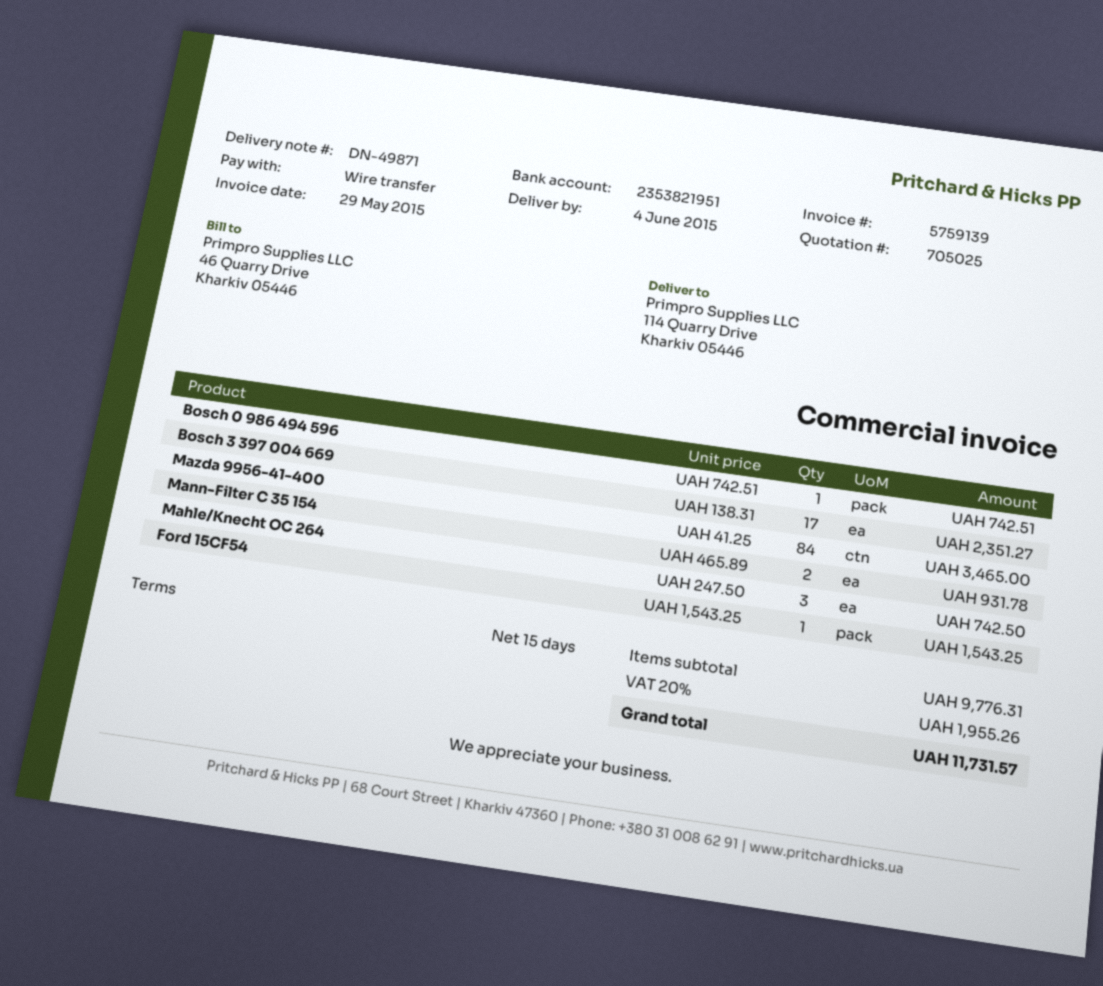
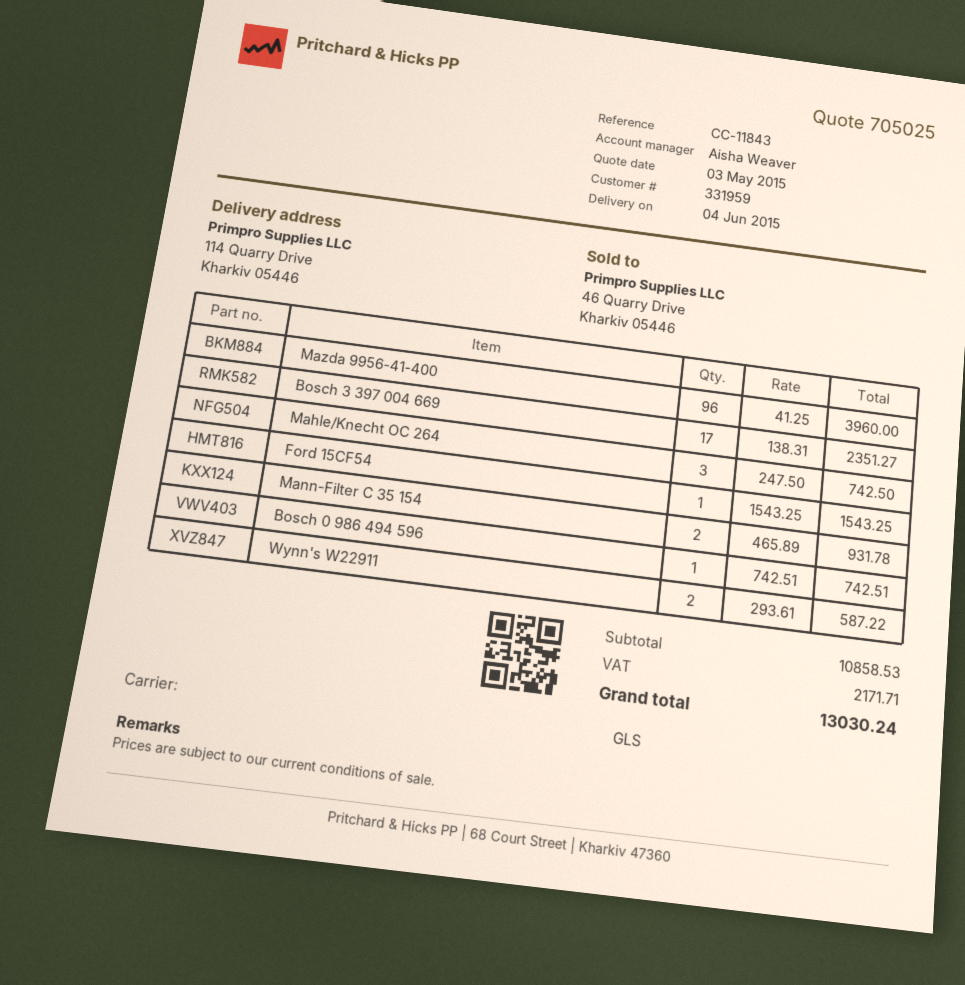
Mazda 9956-41-400: 84 x 41.25 = 3465.00 -> 96 x 41.25 = 3960.00
Wynn's W22911: none -> 2 x 293.61 = 587.22
subtotal: 9776.31 -> 10858.53
tax: 1955.26 -> 2171.71
total: 11731.57 -> 13030.24

